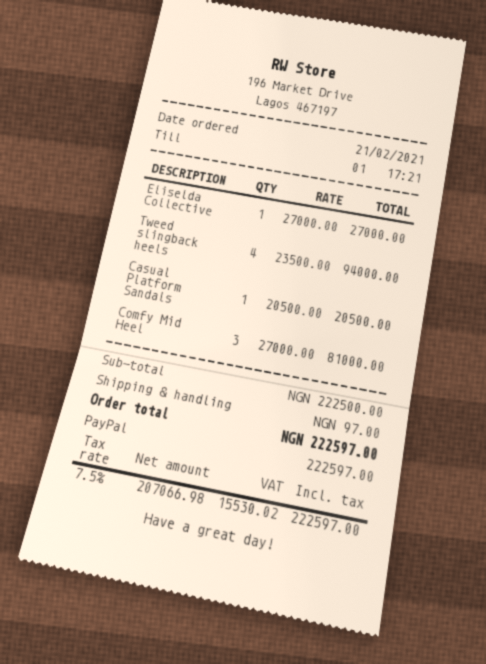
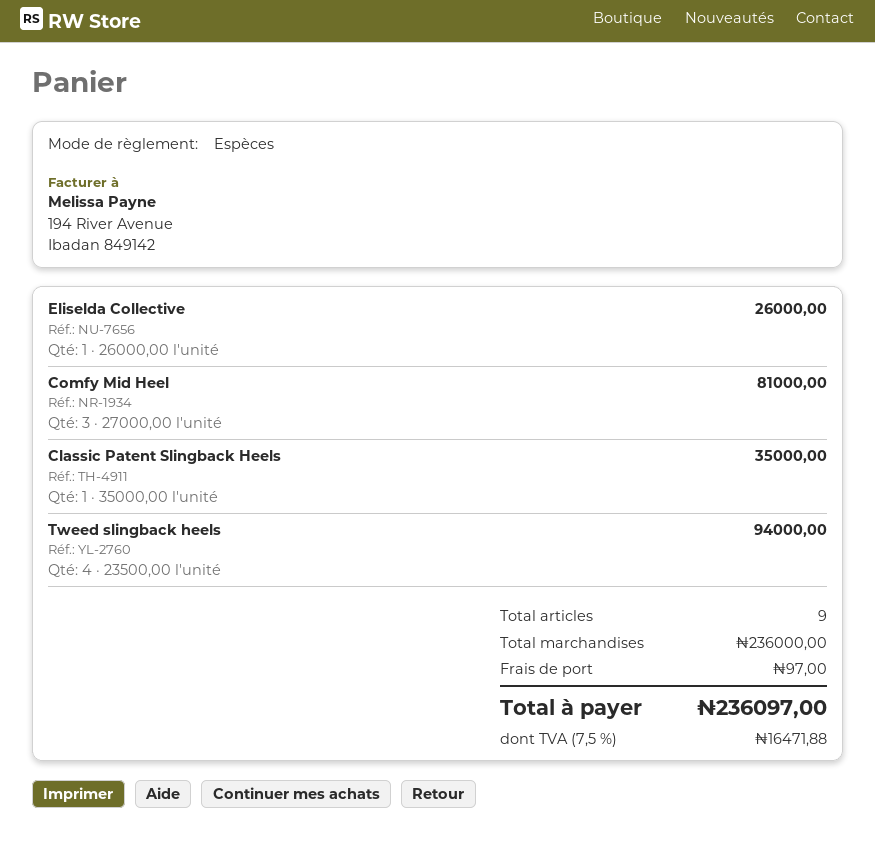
payment method: PayPal -> cash
Eliselda Collective: 1 x 27000.00 = 27000.00 -> 1 x 26000.00 = 26000.00
Casual Platform Sandals: 1 x 20500.00 = 20500.00 -> none
Classic Patent Slingback Heels: none -> 1 x 35000.00 = 35000.00
subtotal: 222500.00 -> 236000.00
tax: 7.5% = 15530.02 -> 7.5% = 16471.88
total: 222597.00 -> 236097.00

